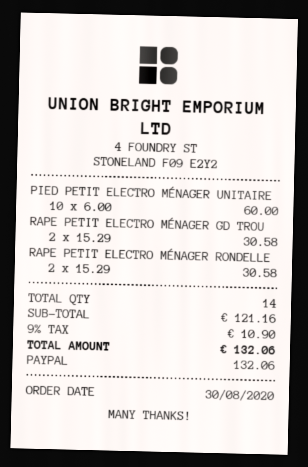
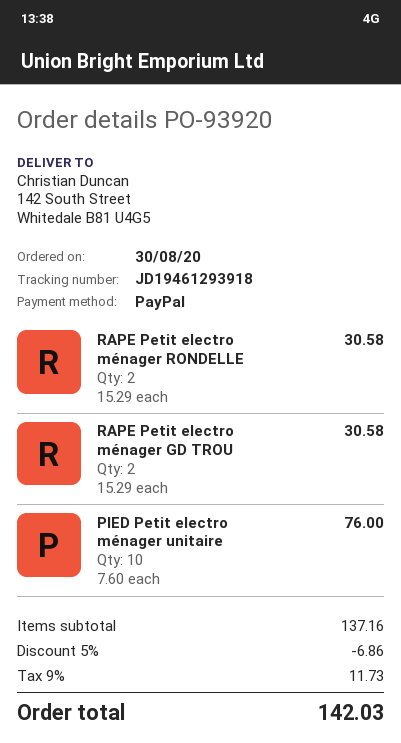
PIED PETIT ELECTRO MÉNAGER UNITAIRE: 10 x 6.00 = 60.00 -> 10 x 7.60 = 76.00
subtotal: 121.16 -> 137.16
discount: none -> 5% = 6.86
tax: 9% = 10.90 -> 9% = 11.73
total: 132.06 -> 142.03

